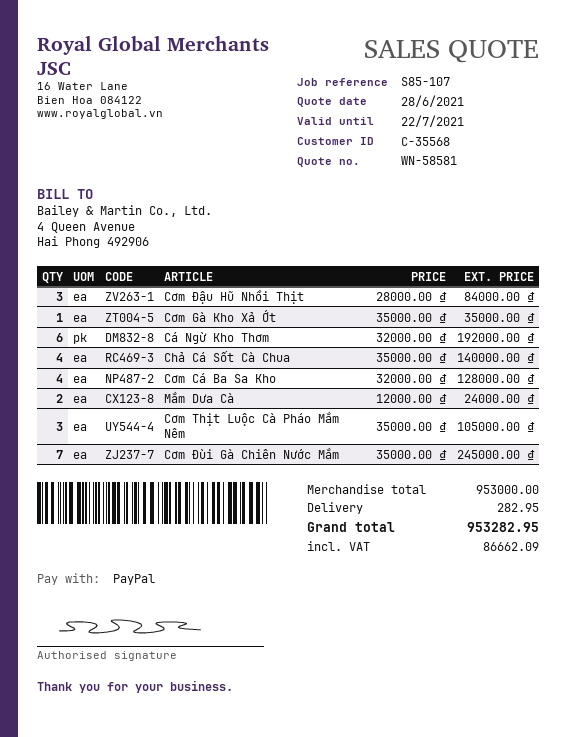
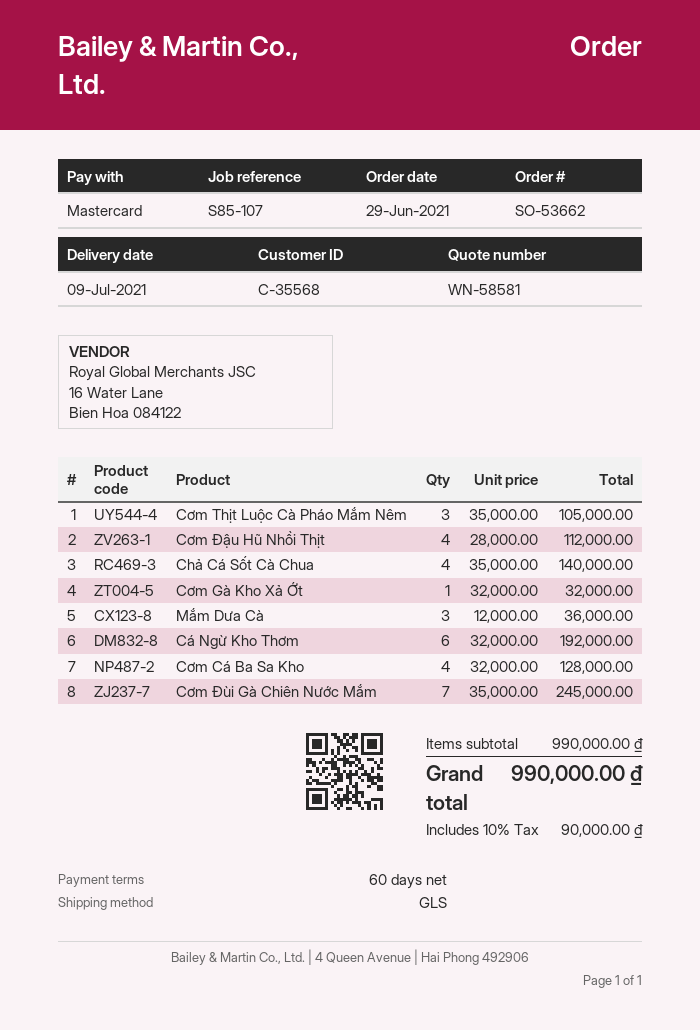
payment method: PayPal -> Mastercard
Cơm Đậu Hũ Nhồi Thịt: 3 x 28000.00 = 84000.00 -> 4 x 28000.00 = 112000.00
Cơm Gà Kho Xả Ớt: 1 x 35000.00 = 35000.00 -> 1 x 32000.00 = 32000.00
Mắm Dưa Cà: 2 x 12000.00 = 24000.00 -> 3 x 12000.00 = 36000.00
subtotal: 953000.00 -> 990000.00
shipping: 282.95 -> none
tax: 86662.09 -> 90000.00
total: 953282.95 -> 990000.00

